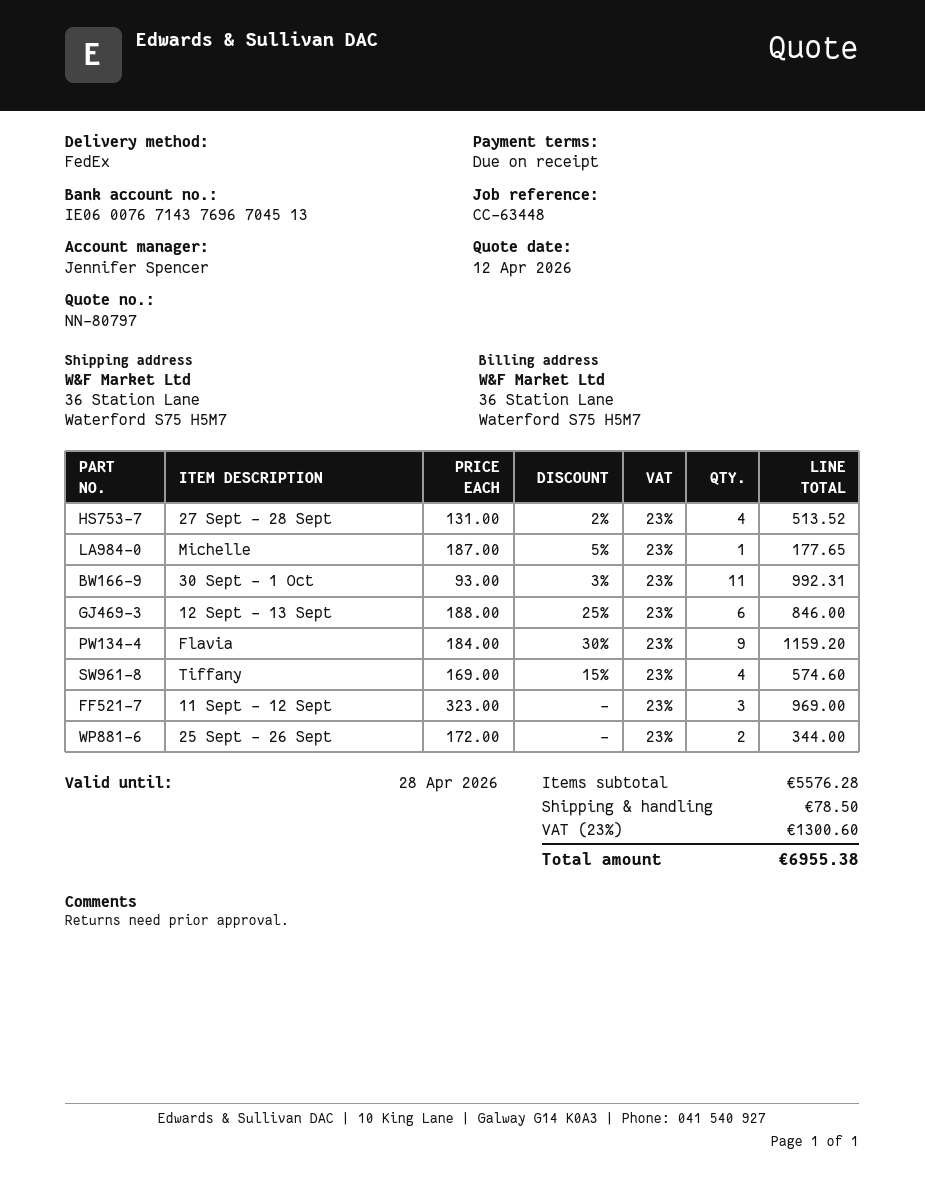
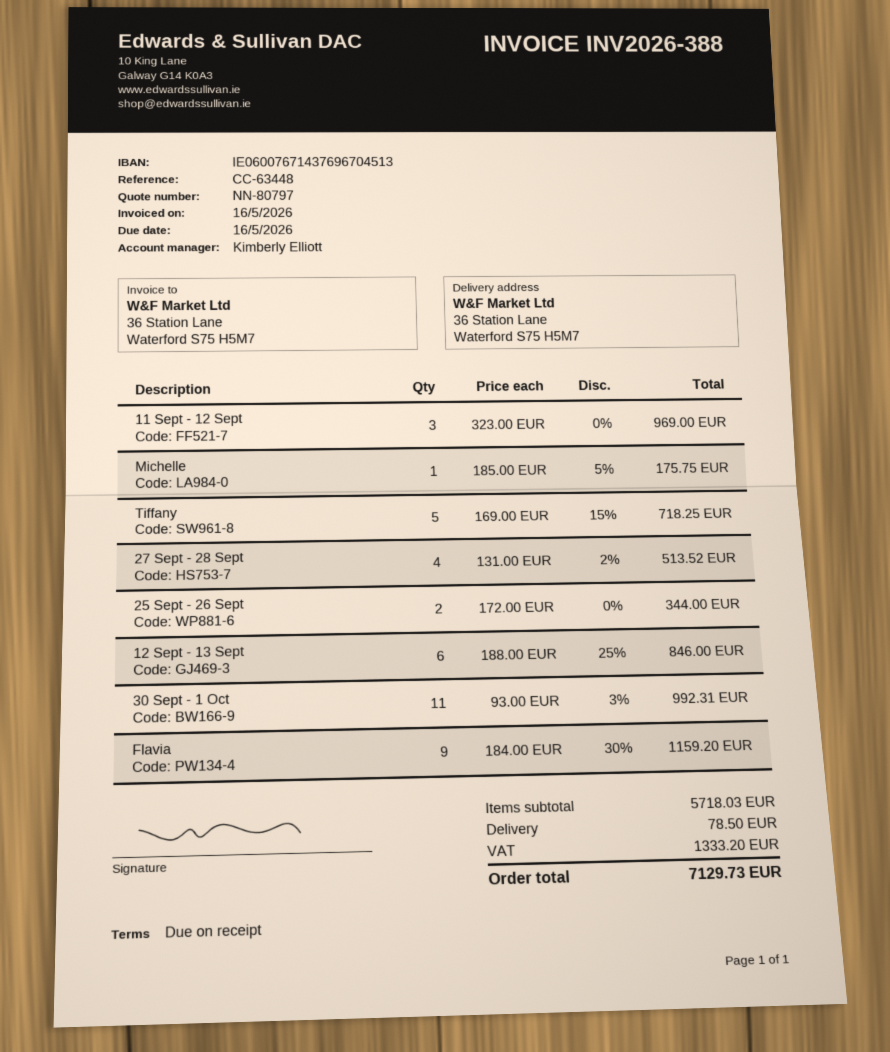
sales rep: Jennifer Spencer -> Kimberly Elliott
Michelle: 1 x 187.00 - 5% = 177.65 -> 1 x 185.00 - 5% = 175.75
Tiffany: 4 x 169.00 - 15% = 574.60 -> 5 x 169.00 - 15% = 718.25
subtotal: 5576.28 -> 5718.03
tax: 1300.60 -> 1333.20
total: 6955.38 -> 7129.73

